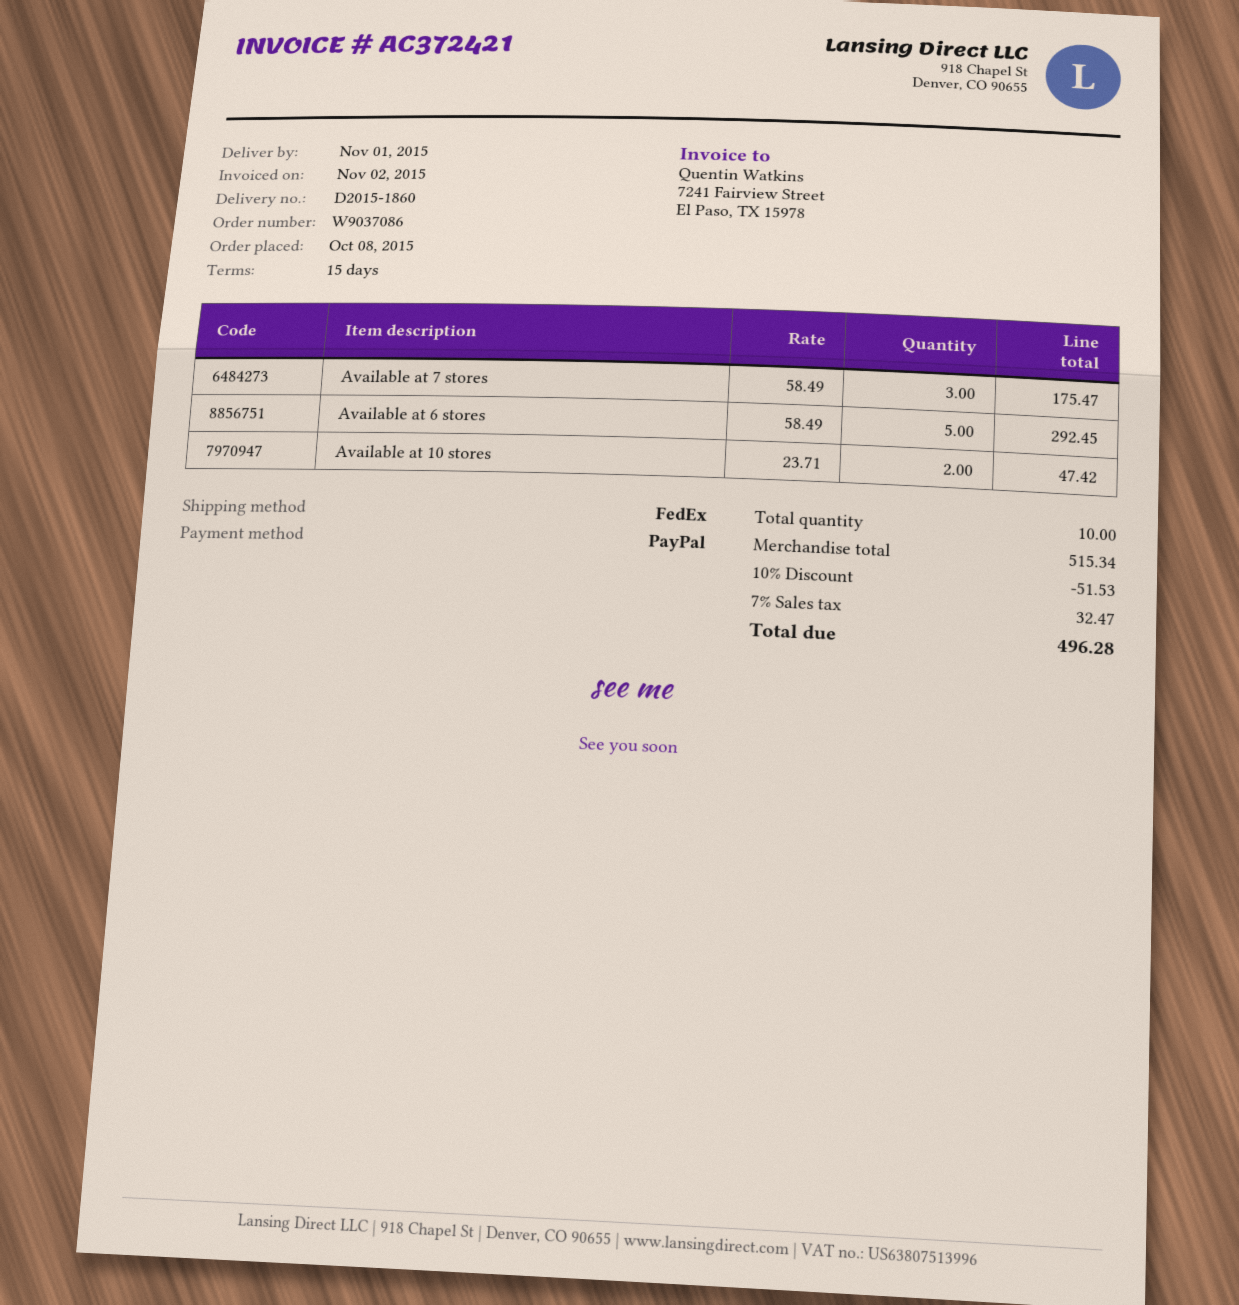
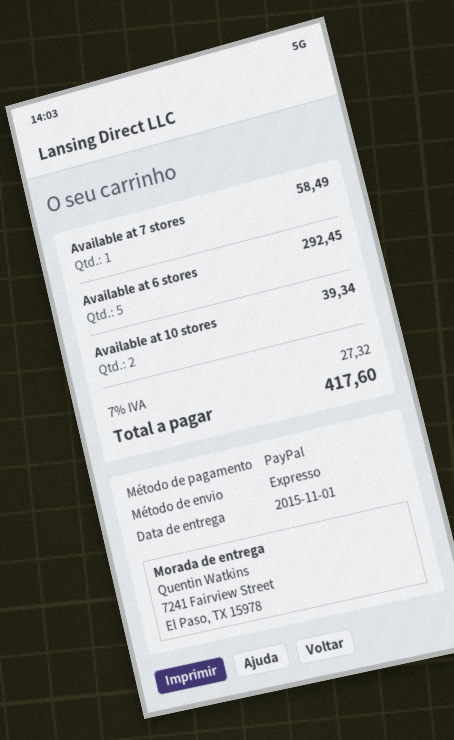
shipping method: FedEx -> express
Available at 7 stores: 3 for 175.47 -> 1 for 58.49
Available at 10 stores: 2 for 47.42 -> 2 for 39.34
discount: 10% = 51.53 -> none
tax: 7% = 32.47 -> 7% = 27.32
total: 496.28 -> 417.60

